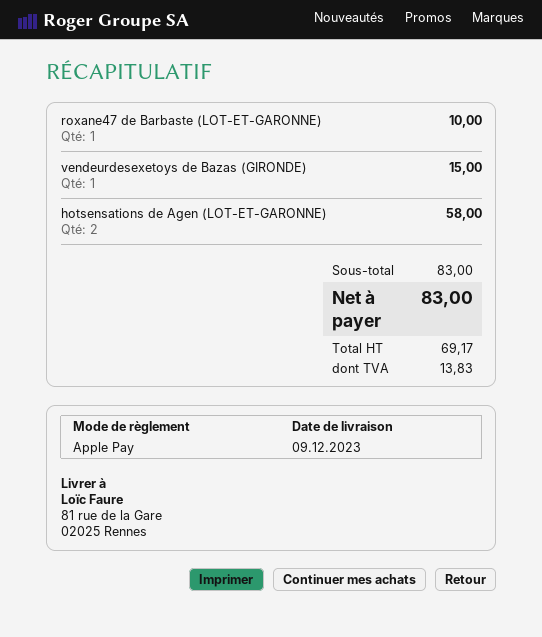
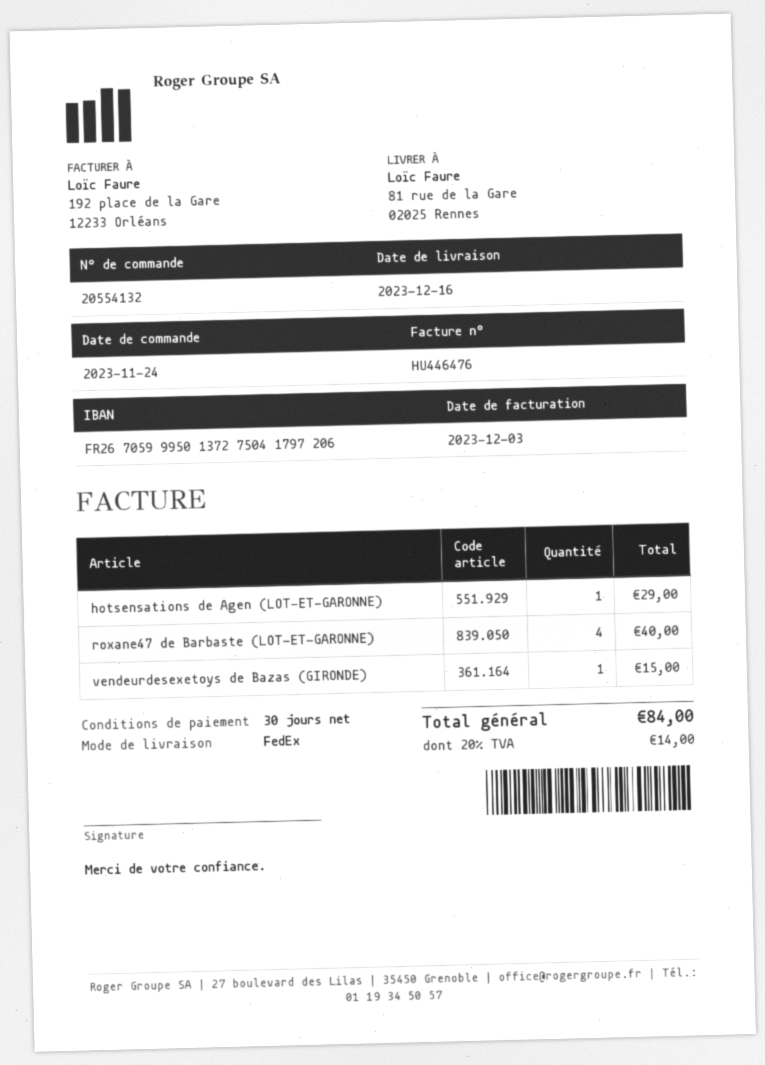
delivery date: 2023-12-09 -> 2023-12-16
roxane47 de Barbaste (LOT-ET-GARONNE): 1 for 10.00 -> 4 for 40.00
hotsensations de Agen (LOT-ET-GARONNE): 2 for 58.00 -> 1 for 29.00
tax: 13.83 -> 14.00
total: 83.00 -> 84.00

